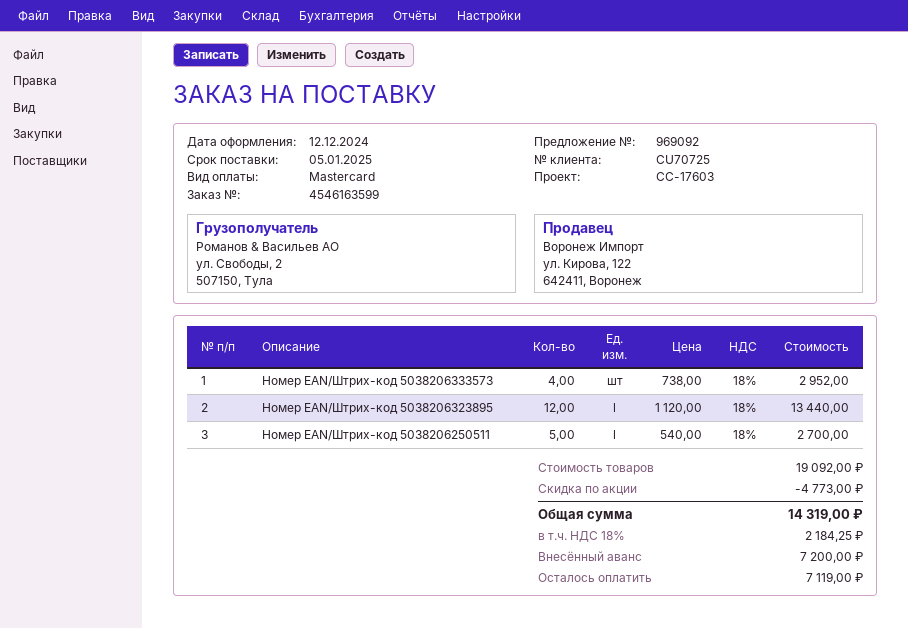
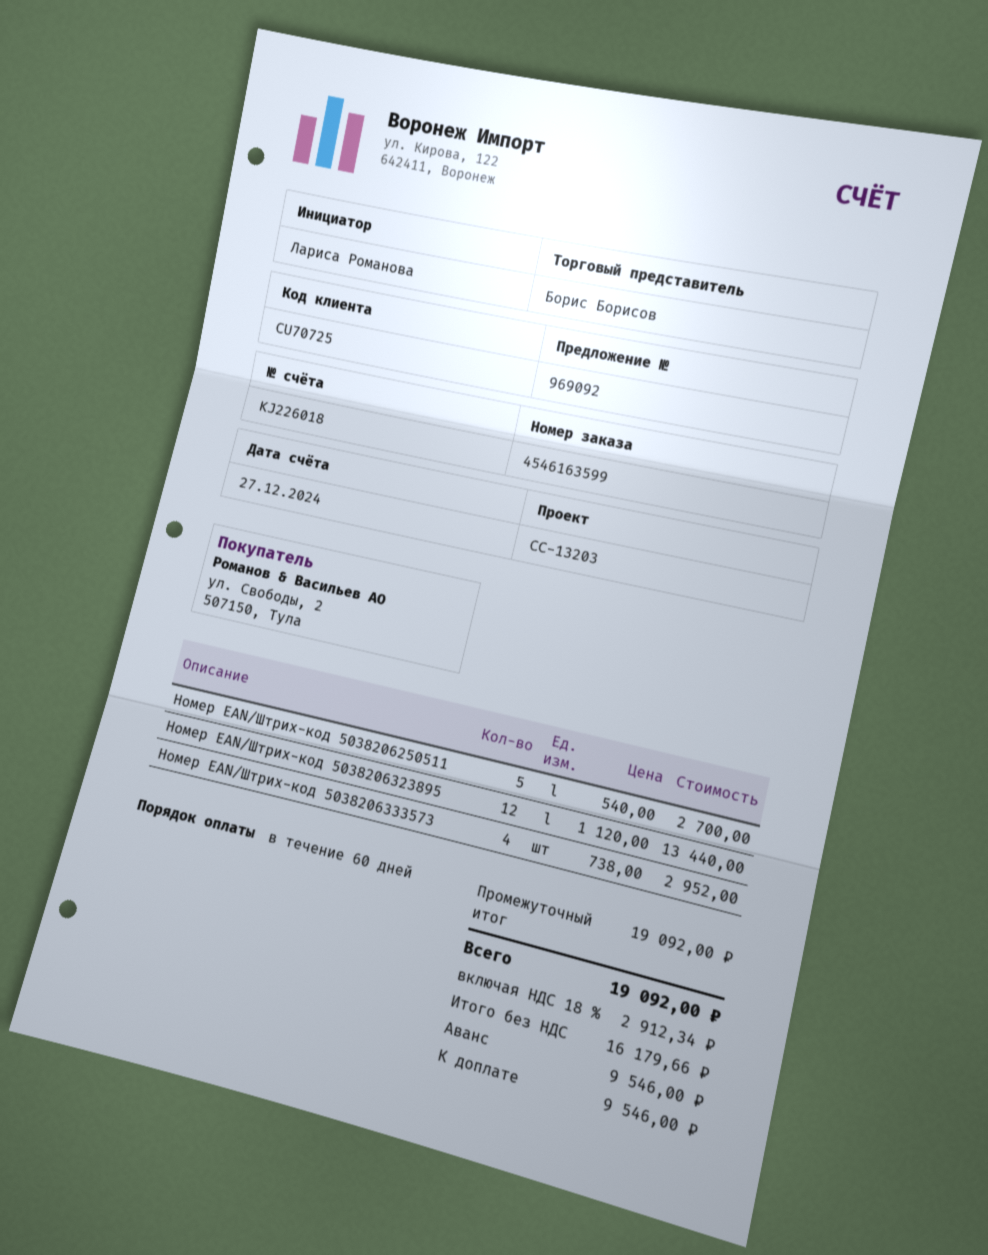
reference: CC-17603 -> CC-13203
discount: 4773.00 -> none
tax: 18% = 2184.25 -> 18% = 2912.34
total: 14319.00 -> 19092.00
deposit: 7200.00 -> 9546.00
balance: 7119.00 -> 9546.00

